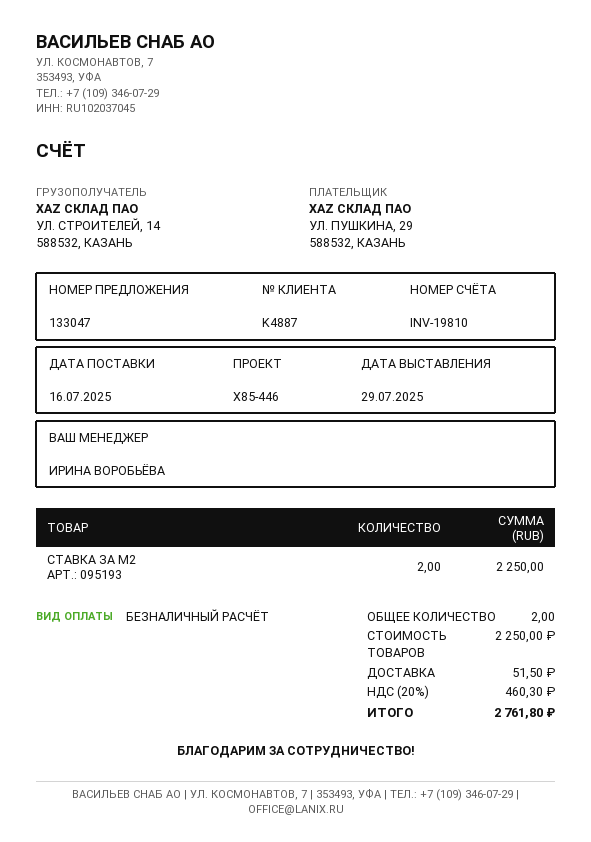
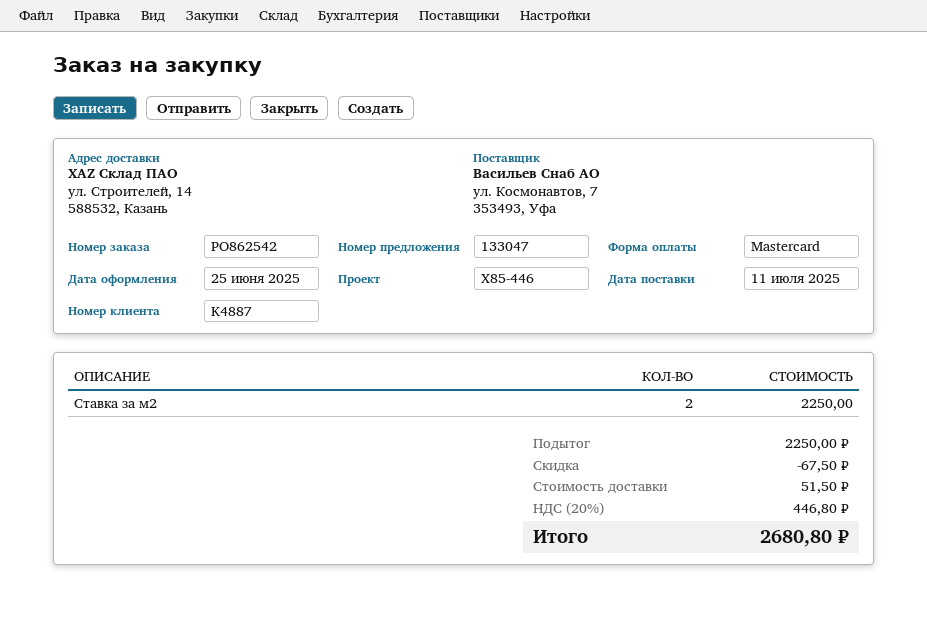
delivery date: 2025-07-16 -> 2025-07-11
payment method: bank transfer -> Mastercard
discount: none -> 67.50
tax: 20% = 460.30 -> 20% = 446.80
total: 2761.80 -> 2680.80

